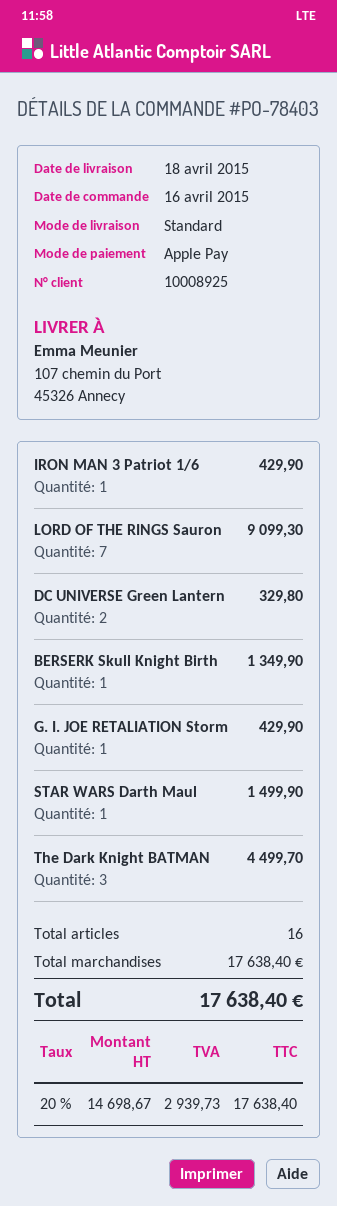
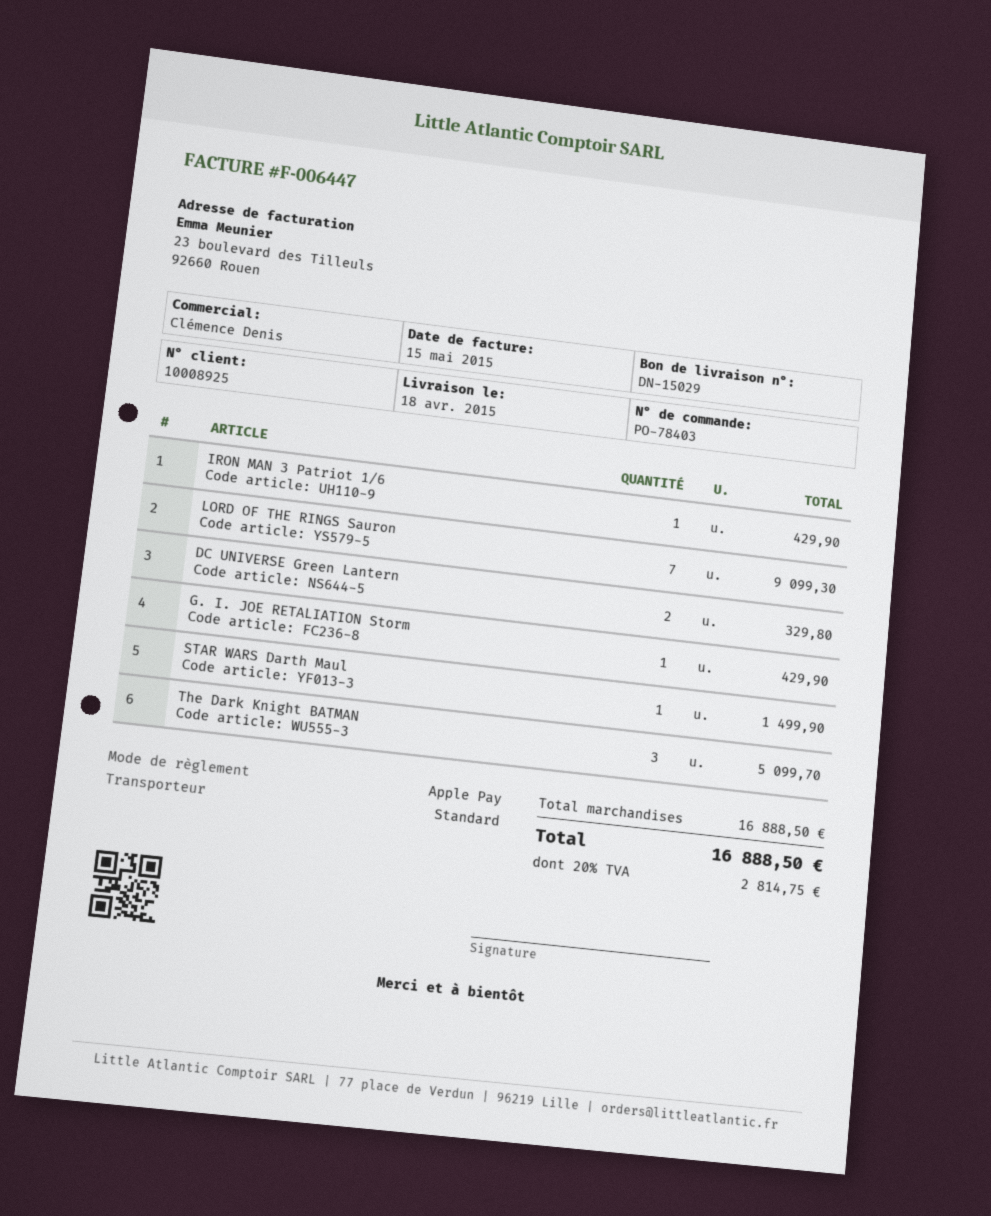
BERSERK Skull Knight Birth: 1 for 1349.90 -> none
The Dark Knight BATMAN: 3 for 4499.70 -> 3 for 5099.70
subtotal: 17638.40 -> 16888.50
tax: 20% = 2939.73 -> 20% = 2814.75
total: 17638.40 -> 16888.50

